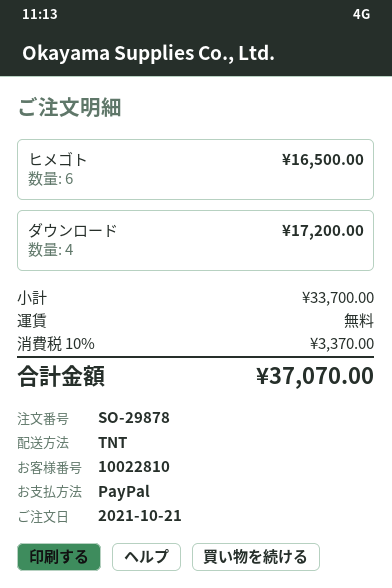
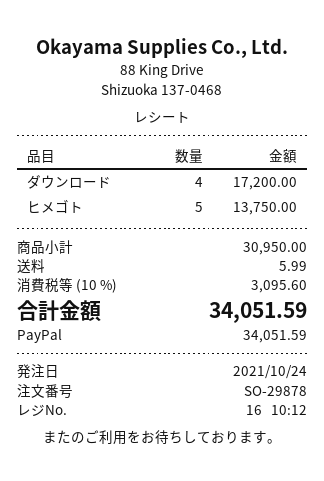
order date: 2021-10-21 -> 2021-10-24
ヒメゴト: 6 for 16500.00 -> 5 for 13750.00
subtotal: 33700.00 -> 30950.00
shipping: 0.00 -> 5.99
tax: 10% = 3370.00 -> 10% = 3095.60
total: 37070.00 -> 34051.59

